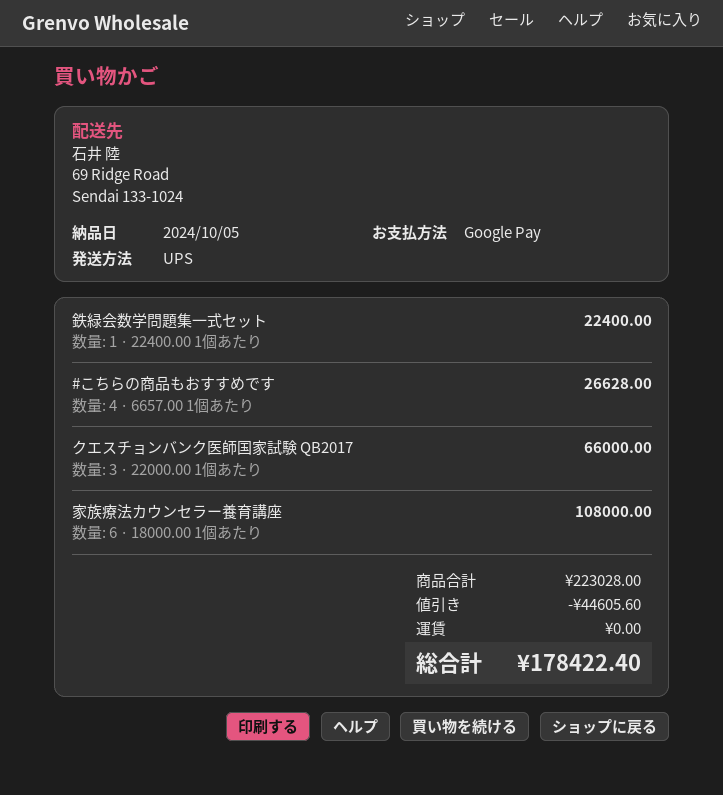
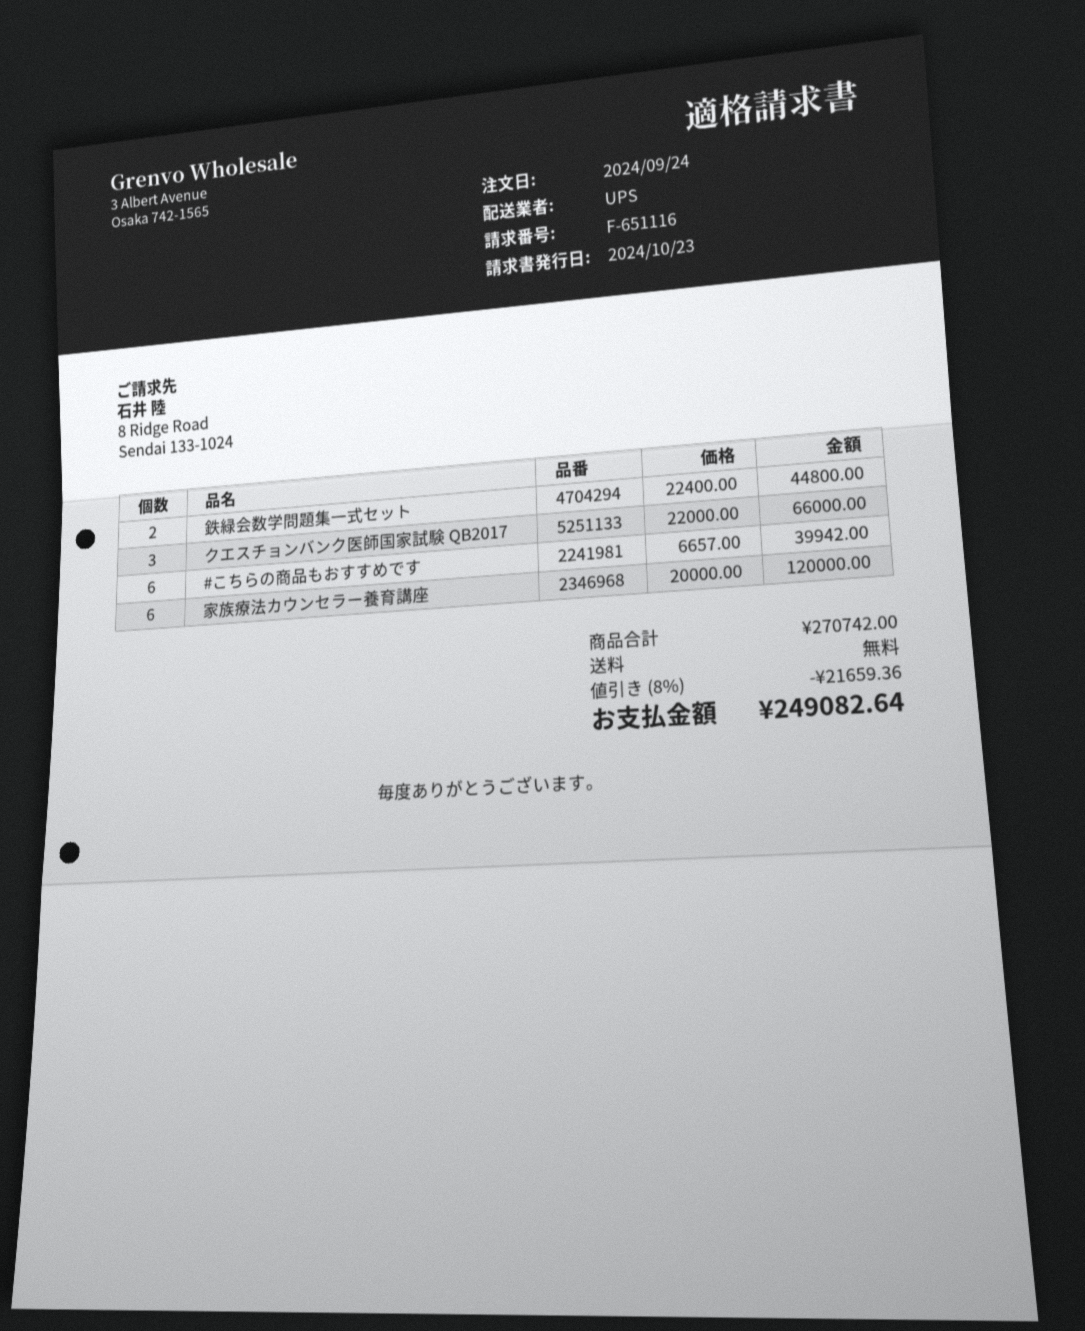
鉄緑会数学問題集一式セット: 1 x 22400.00 = 22400.00 -> 2 x 22400.00 = 44800.00
#こちらの商品もおすすめです: 4 x 6657.00 = 26628.00 -> 6 x 6657.00 = 39942.00
家族療法カウンセラー養育講座: 6 x 18000.00 = 108000.00 -> 6 x 20000.00 = 120000.00
subtotal: 223028.00 -> 270742.00
discount: 44605.60 -> 21659.36
total: 178422.40 -> 249082.64

